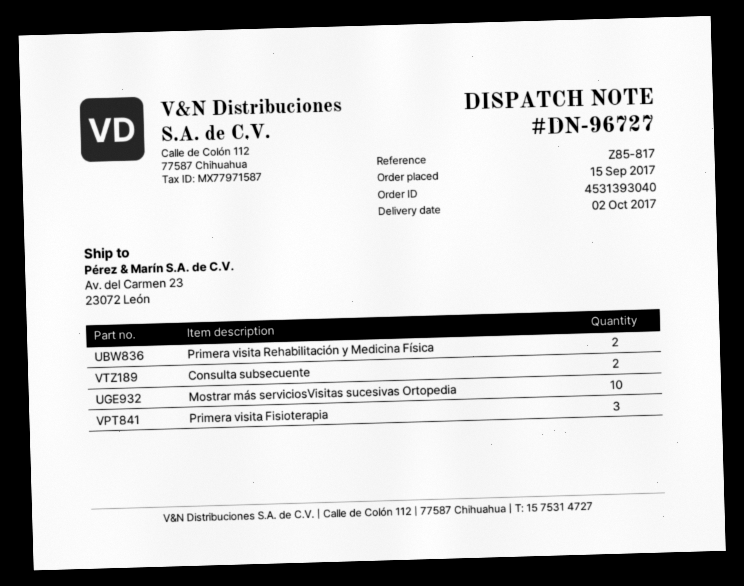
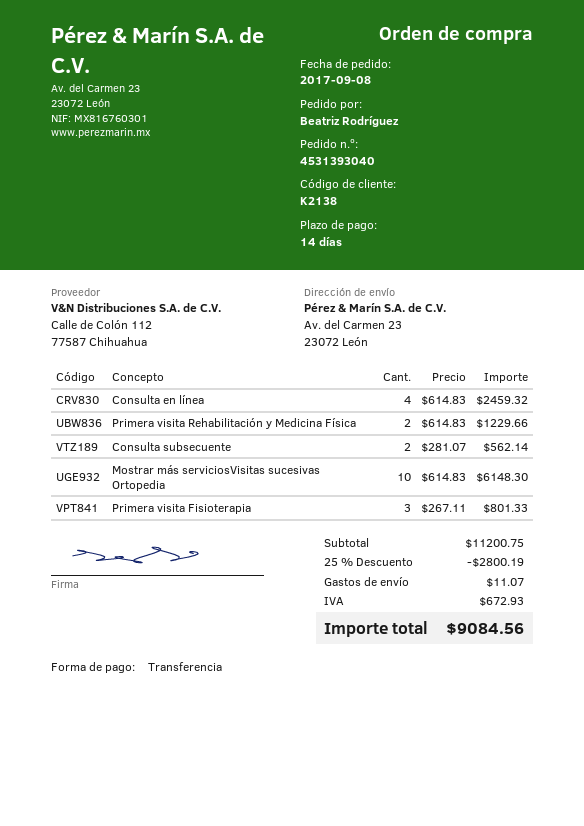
order date: 2017-09-15 -> 2017-09-08
Consulta en línea: none -> 4

